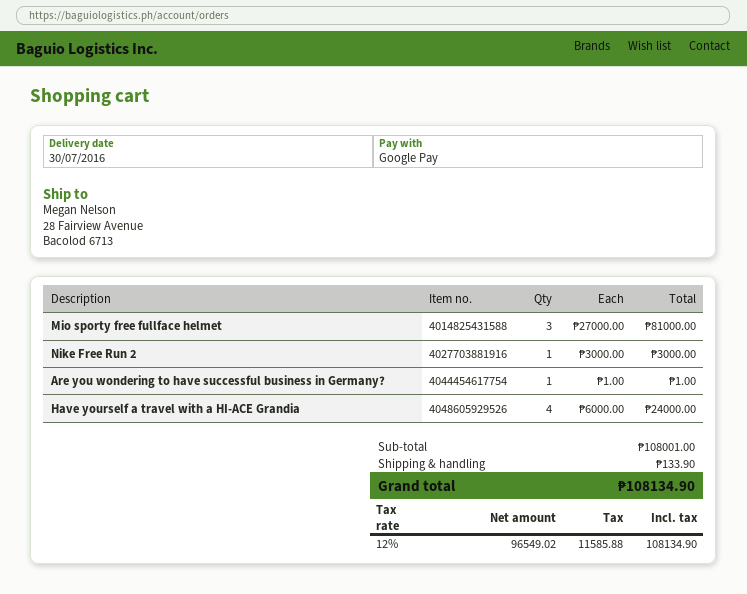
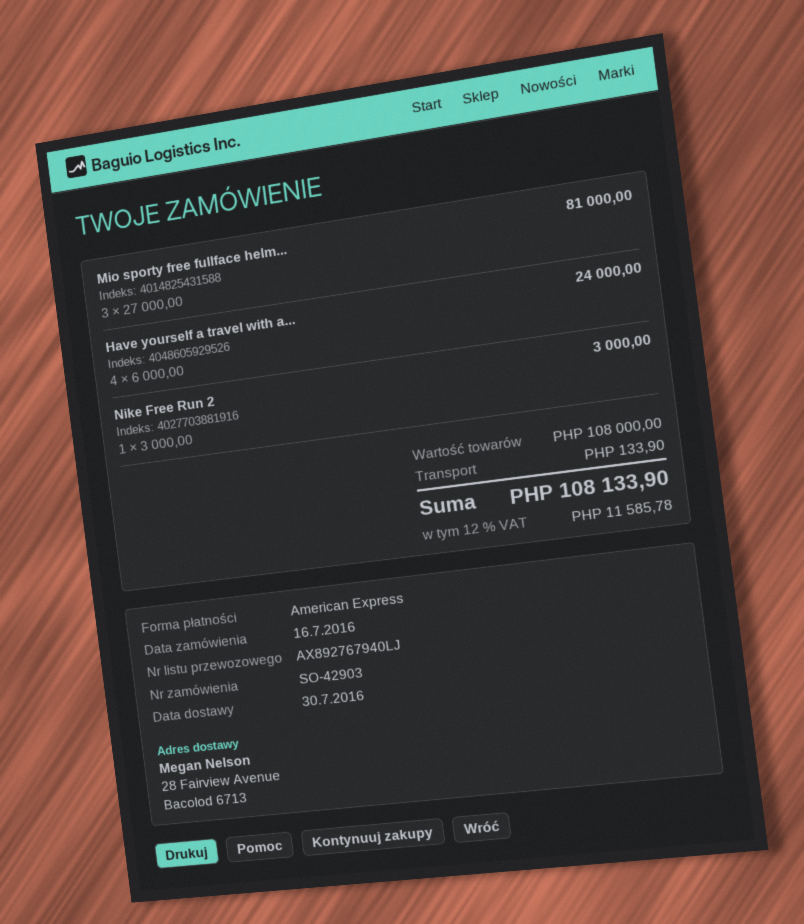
payment method: Google Pay -> American Express
Are you wondering to have successful business in Germany?: 1 x 1.00 = 1.00 -> none
subtotal: 108001.00 -> 108000.00
tax: 12% = 11585.88 -> 12% = 11585.78
total: 108134.90 -> 108133.90

